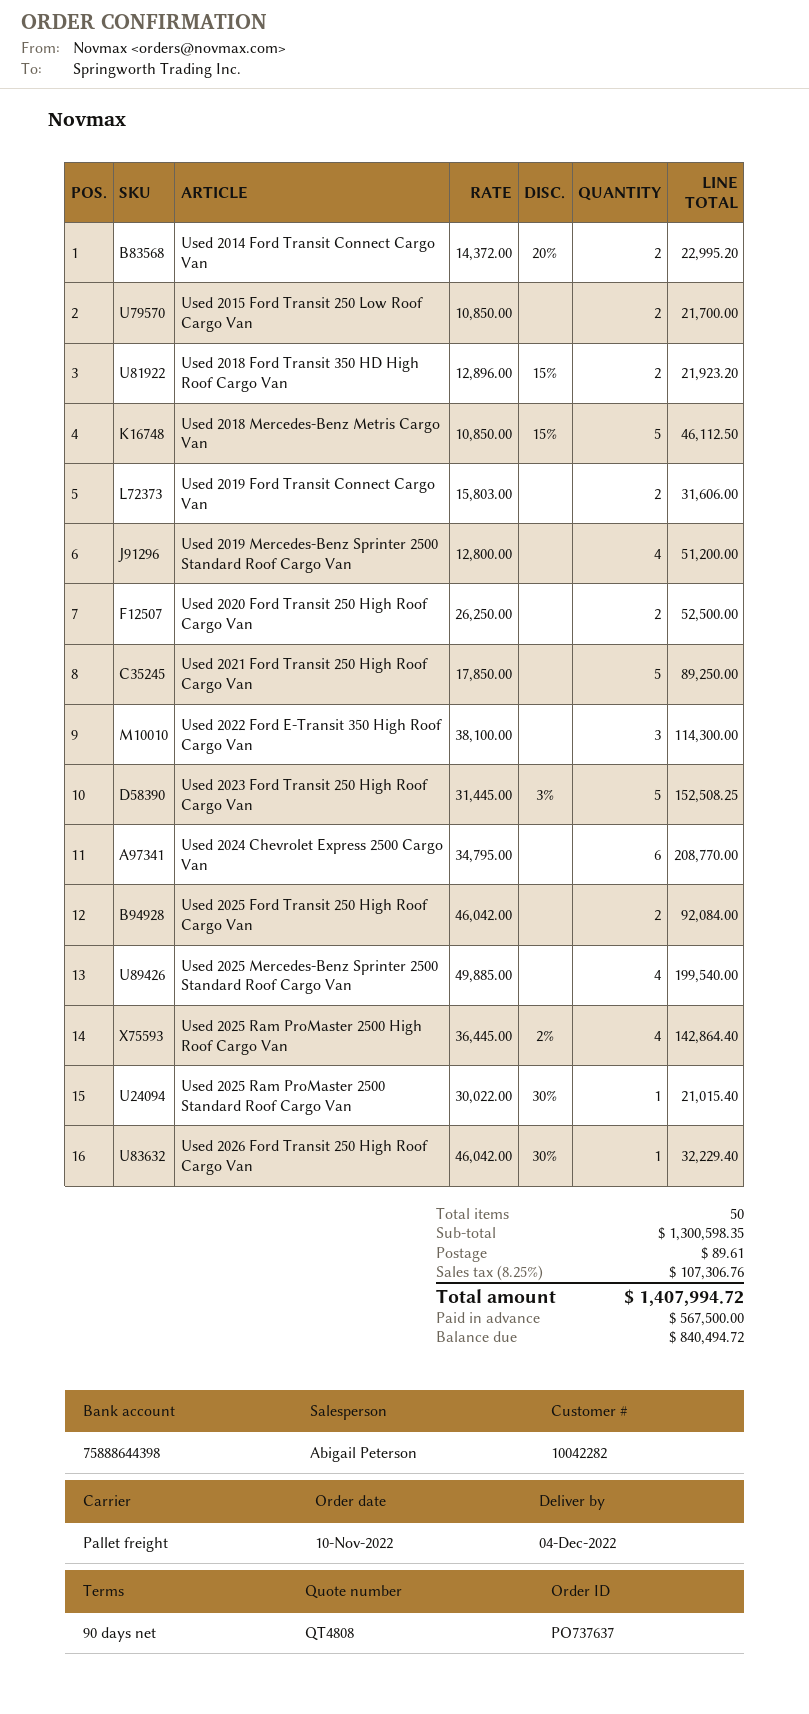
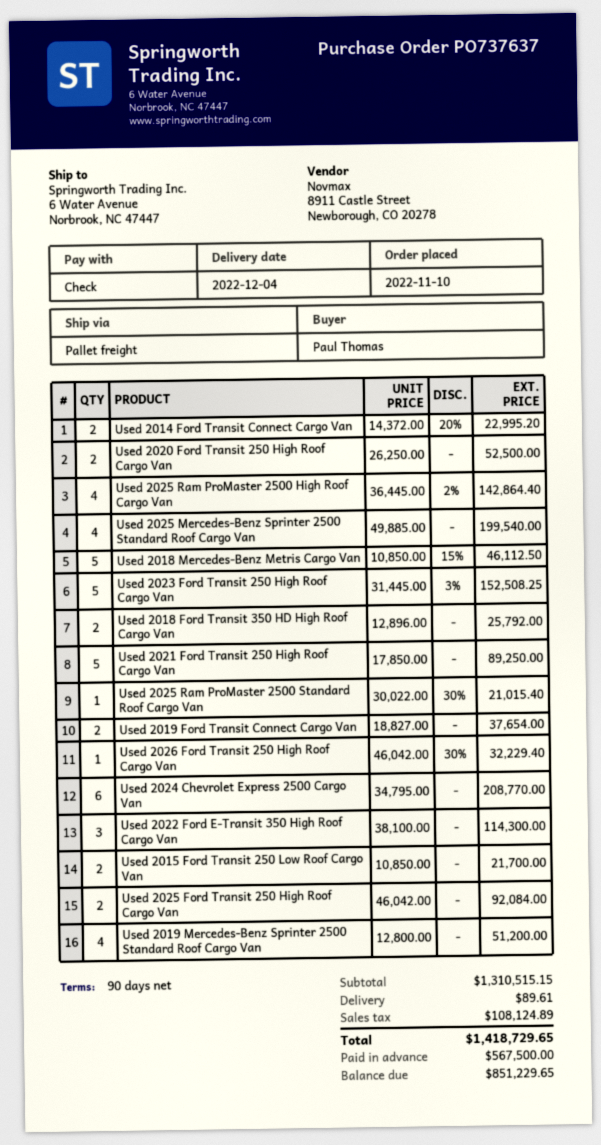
Used 2018 Ford Transit 350 HD High Roof Cargo Van: 2 x 12896.00 - 15% = 21923.20 -> 2 x 12896.00 = 25792.00
Used 2019 Ford Transit Connect Cargo Van: 2 x 15803.00 = 31606.00 -> 2 x 18827.00 = 37654.00
subtotal: 1300598.35 -> 1310515.15
tax: 107306.76 -> 108124.89
total: 1407994.72 -> 1418729.65
balance: 840494.72 -> 851229.65

